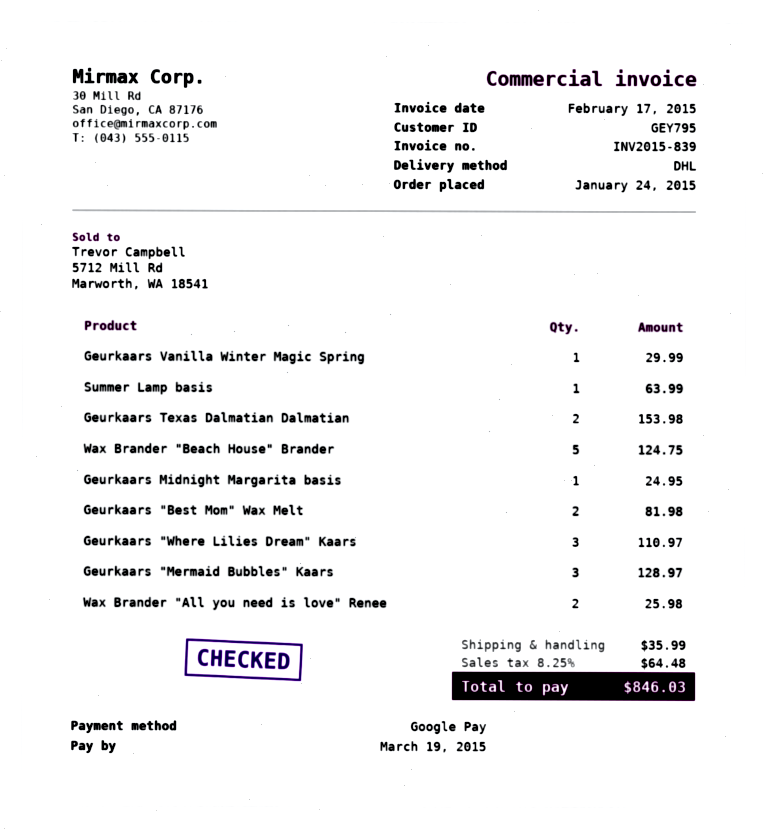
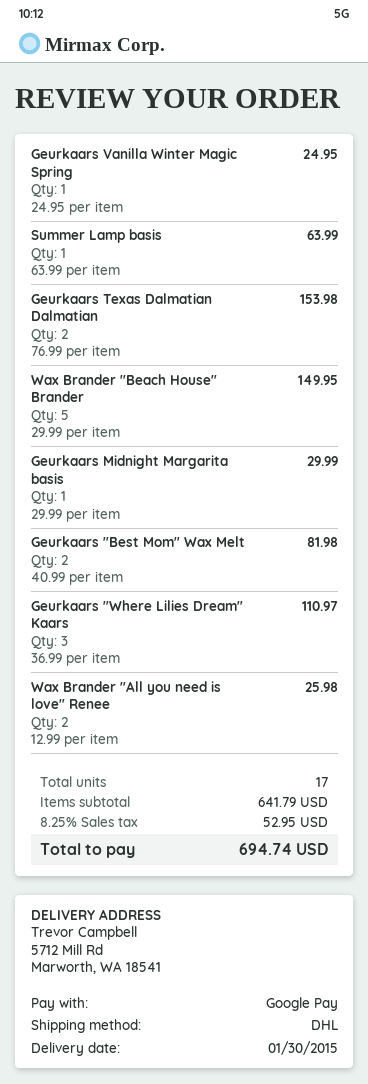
Geurkaars Vanilla Winter Magic Spring: 1 for 29.99 -> 1 for 24.95
Wax Brander "Beach House" Brander: 5 for 124.75 -> 5 for 149.95
Geurkaars Midnight Margarita basis: 1 for 24.95 -> 1 for 29.99
Geurkaars "Mermaid Bubbles" Kaars: 3 for 128.97 -> none
shipping: 35.99 -> none
tax: 8.25% = 64.48 -> 8.25% = 52.95
total: 846.03 -> 694.74

